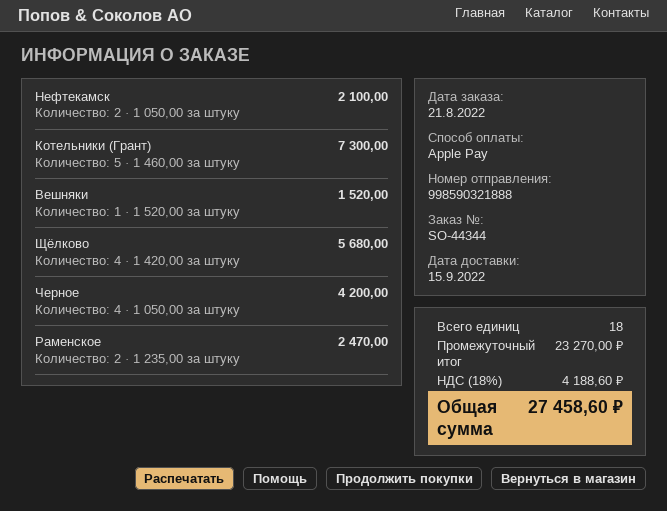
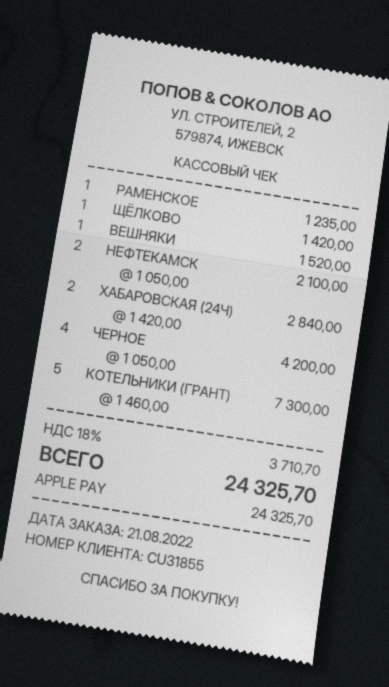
Щёлково: 4 x 1420.00 = 5680.00 -> 1 x 1420.00 = 1420.00
Раменское: 2 x 1235.00 = 2470.00 -> 1 x 1235.00 = 1235.00
ХАБАРОВСКАЯ (24Ч): none -> 2 x 1420.00 = 2840.00
tax: 18% = 4188.60 -> 18% = 3710.70
total: 27458.60 -> 24325.70

